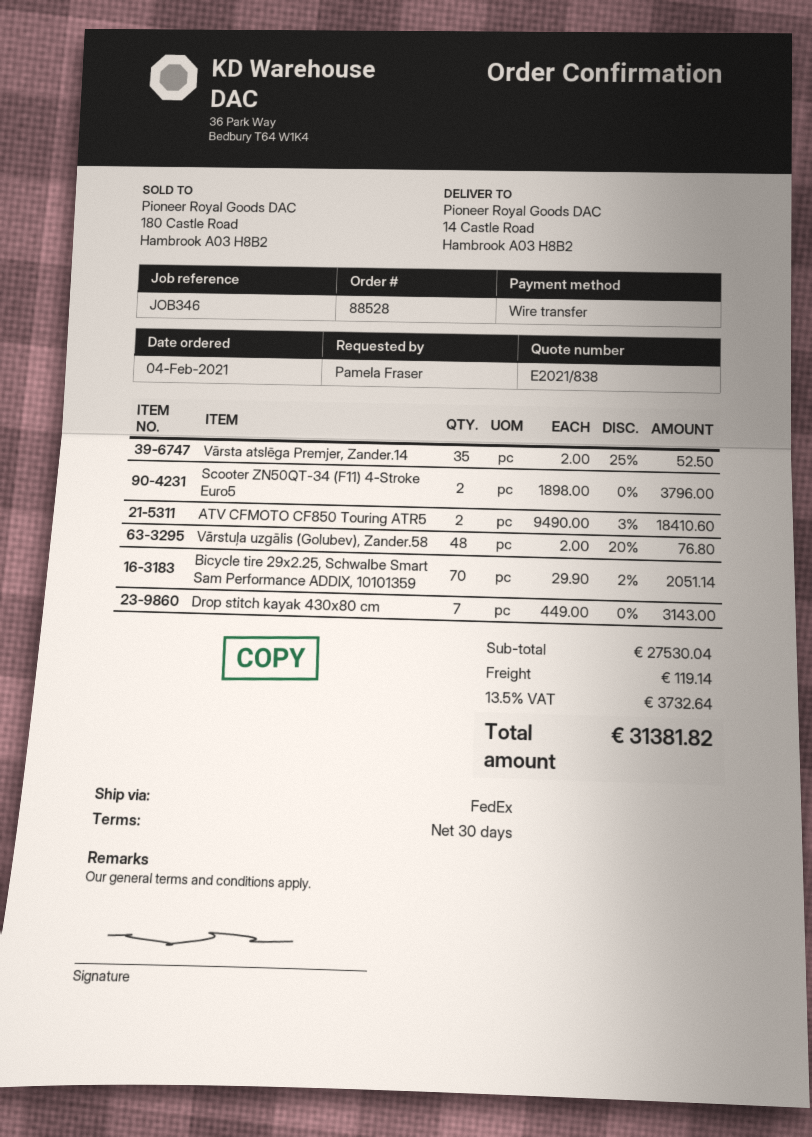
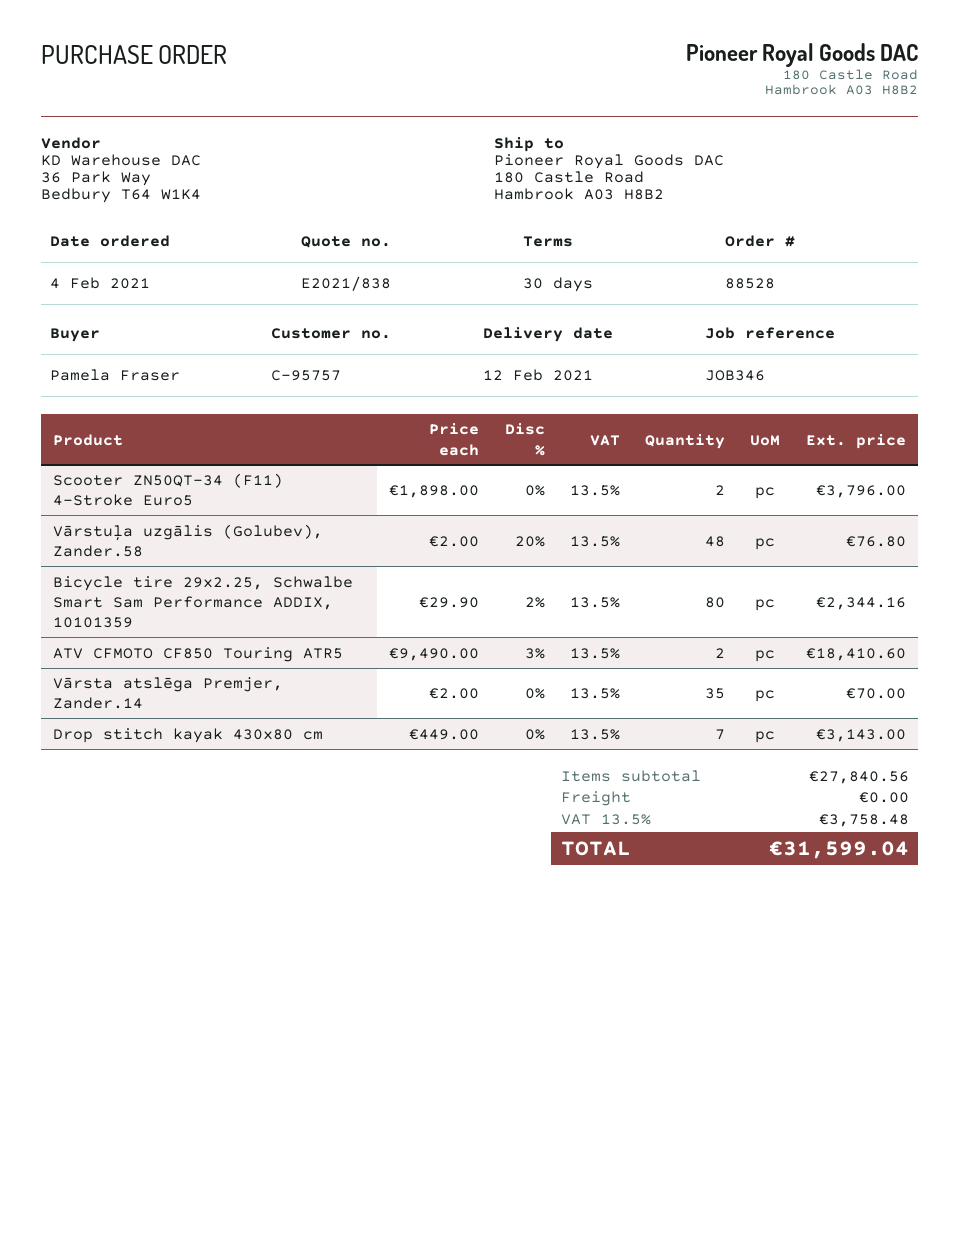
ship to: 14 Castle Road, Hambrook A03 H8B2 -> 180 Castle Road, Hambrook A03 H8B2
Vārsta atslēga Premjer, Zander.14: 35 x 2.00 - 25% = 52.50 -> 35 x 2.00 = 70.00
Bicycle tire 29x2.25, Schwalbe Smart Sam Performance ADDIX, 10101359: 70 x 29.90 - 2% = 2051.14 -> 80 x 29.90 - 2% = 2344.16
subtotal: 27530.04 -> 27840.56
shipping: 119.14 -> 0.00
tax: 13.5% = 3732.64 -> 13.5% = 3758.48
total: 31381.82 -> 31599.04

